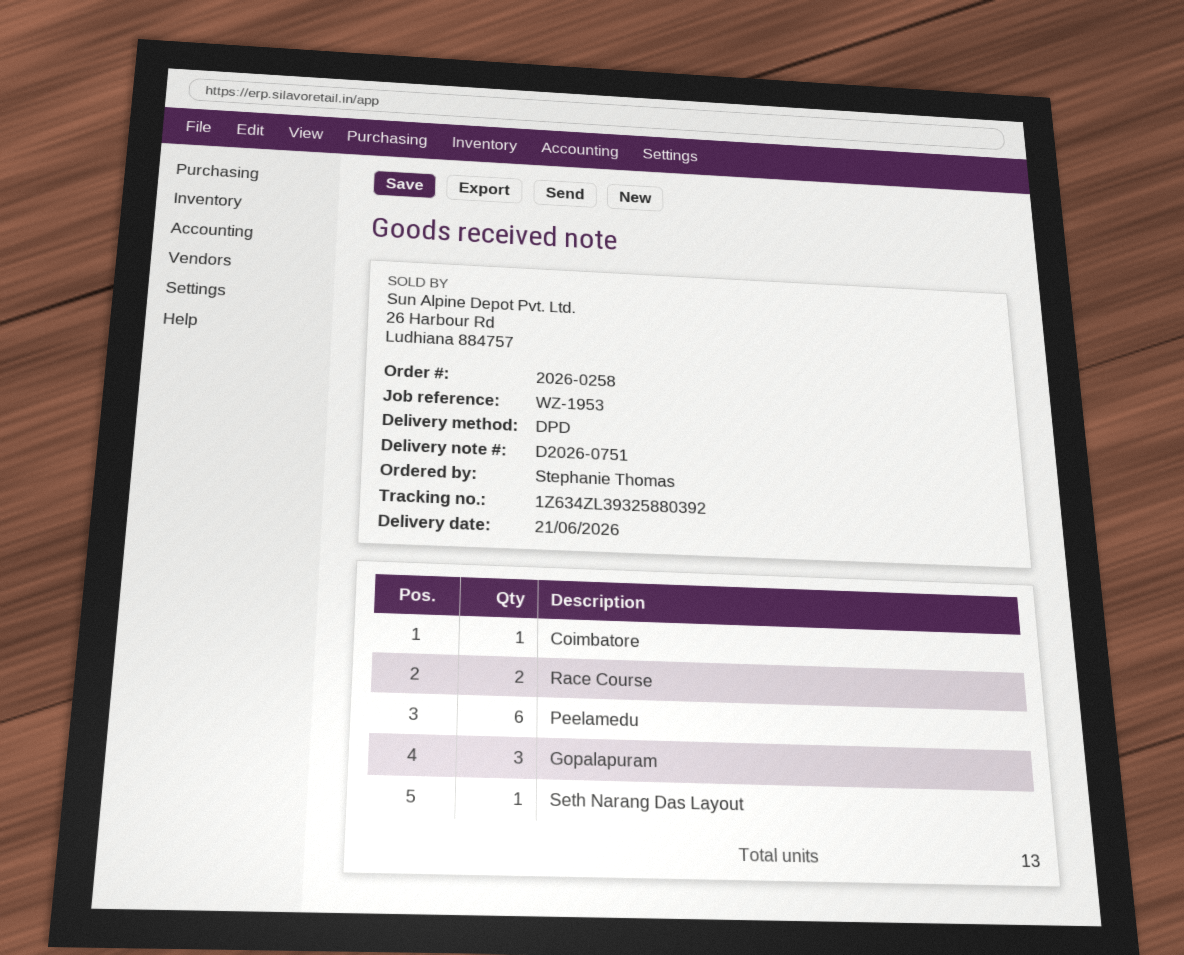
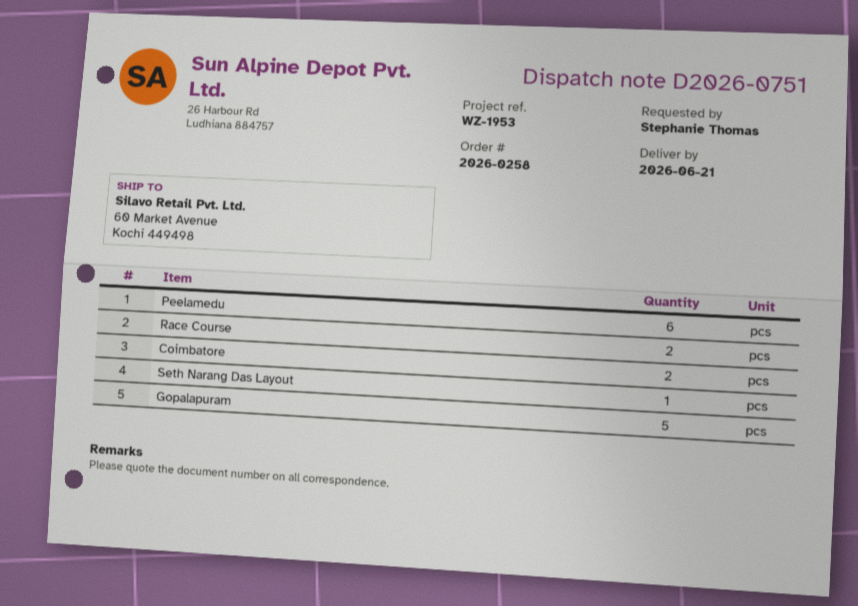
Coimbatore: 1 -> 2
Gopalapuram: 3 -> 5

